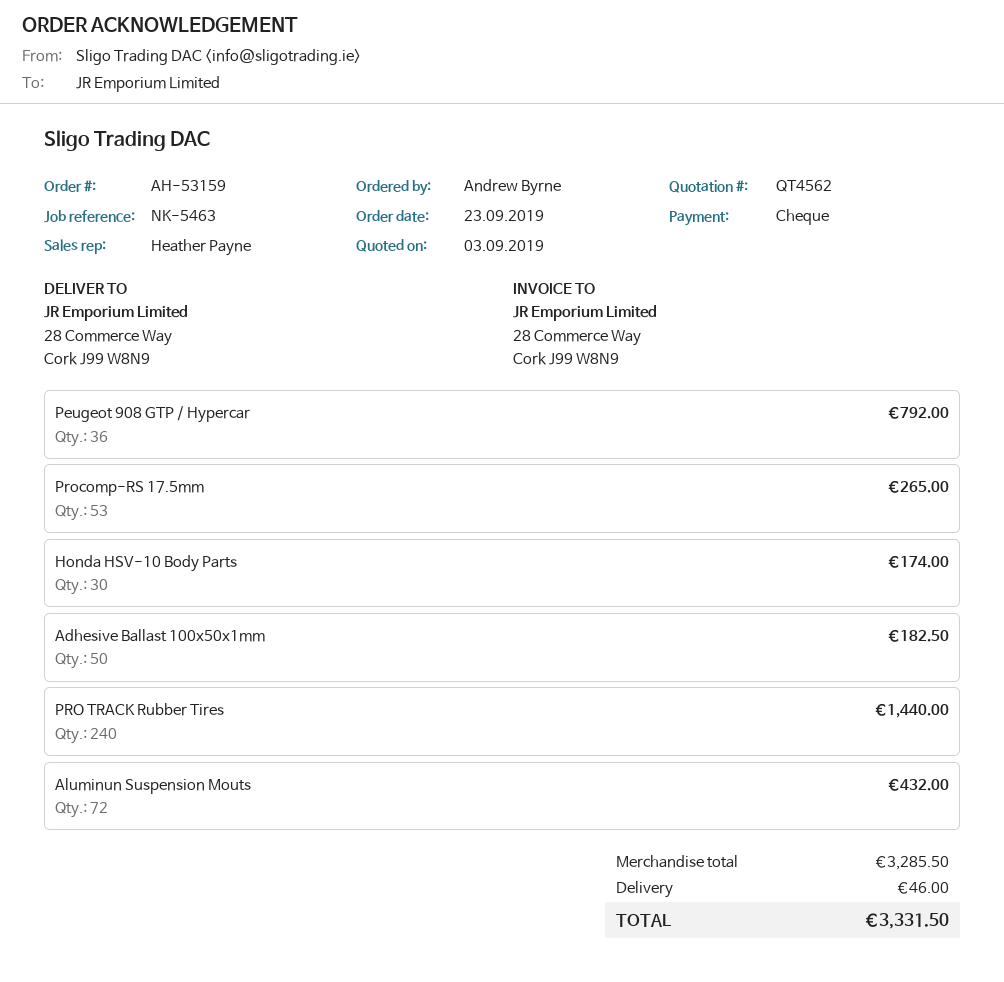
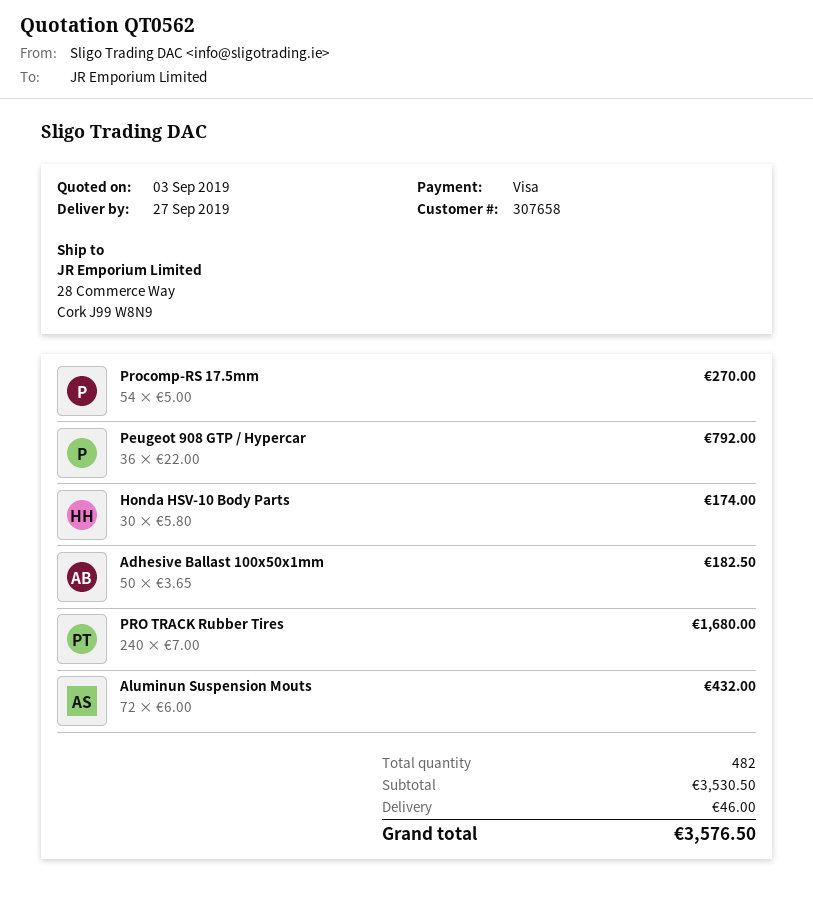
quote number: QT4562 -> QT0562
payment method: cheque -> Visa
Procomp-RS 17.5mm: 53 for 265.00 -> 54 for 270.00
PRO TRACK Rubber Tires: 240 for 1440.00 -> 240 for 1680.00
subtotal: 3285.50 -> 3530.50
total: 3331.50 -> 3576.50

